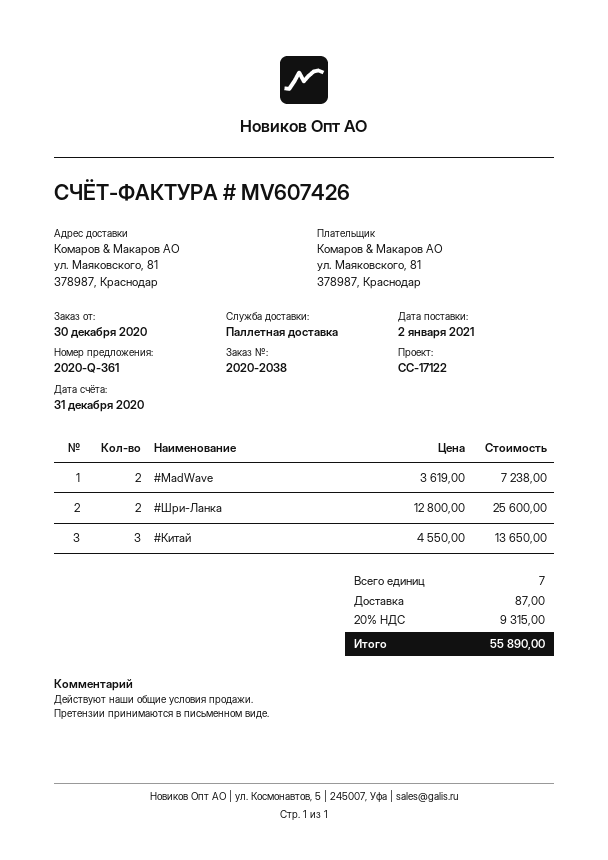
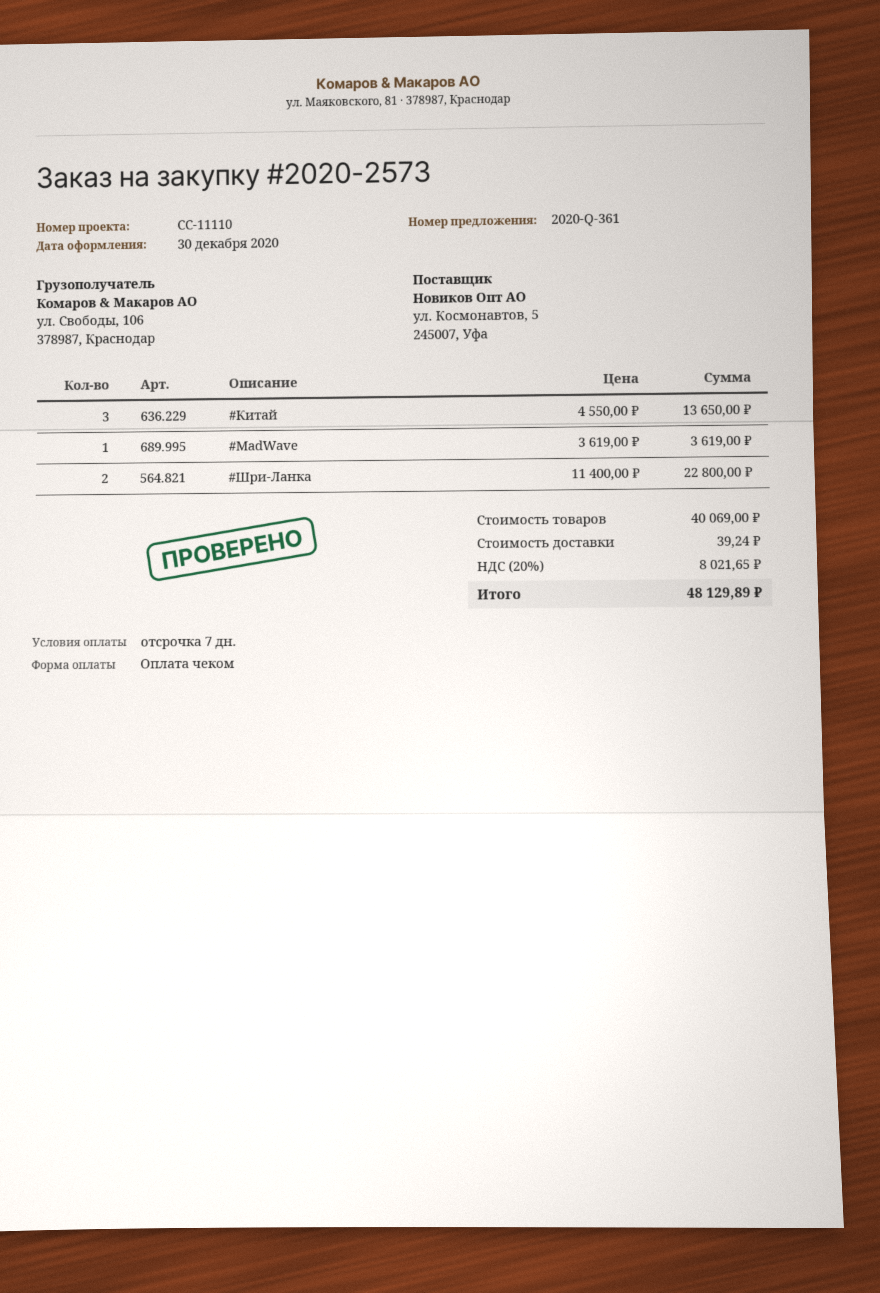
order number: 2020-2038 -> 2020-2573
reference: CC-17122 -> CC-11110
ship to: ул. Маяковского, 81, 378987, Краснодар -> ул. Свободы, 106, 378987, Краснодар
#MadWave: 2 x 3619.00 = 7238.00 -> 1 x 3619.00 = 3619.00
#Шри-Ланка: 2 x 12800.00 = 25600.00 -> 2 x 11400.00 = 22800.00
shipping: 87.00 -> 39.24
tax: 20% = 9315.00 -> 20% = 8021.65
total: 55890.00 -> 48129.89

